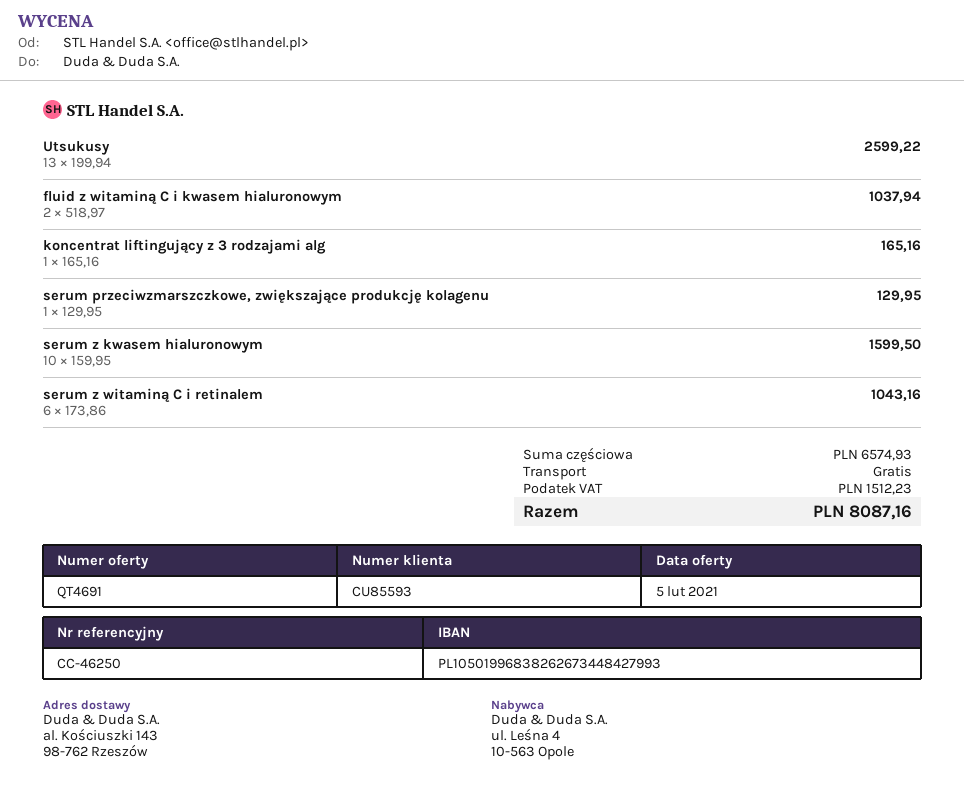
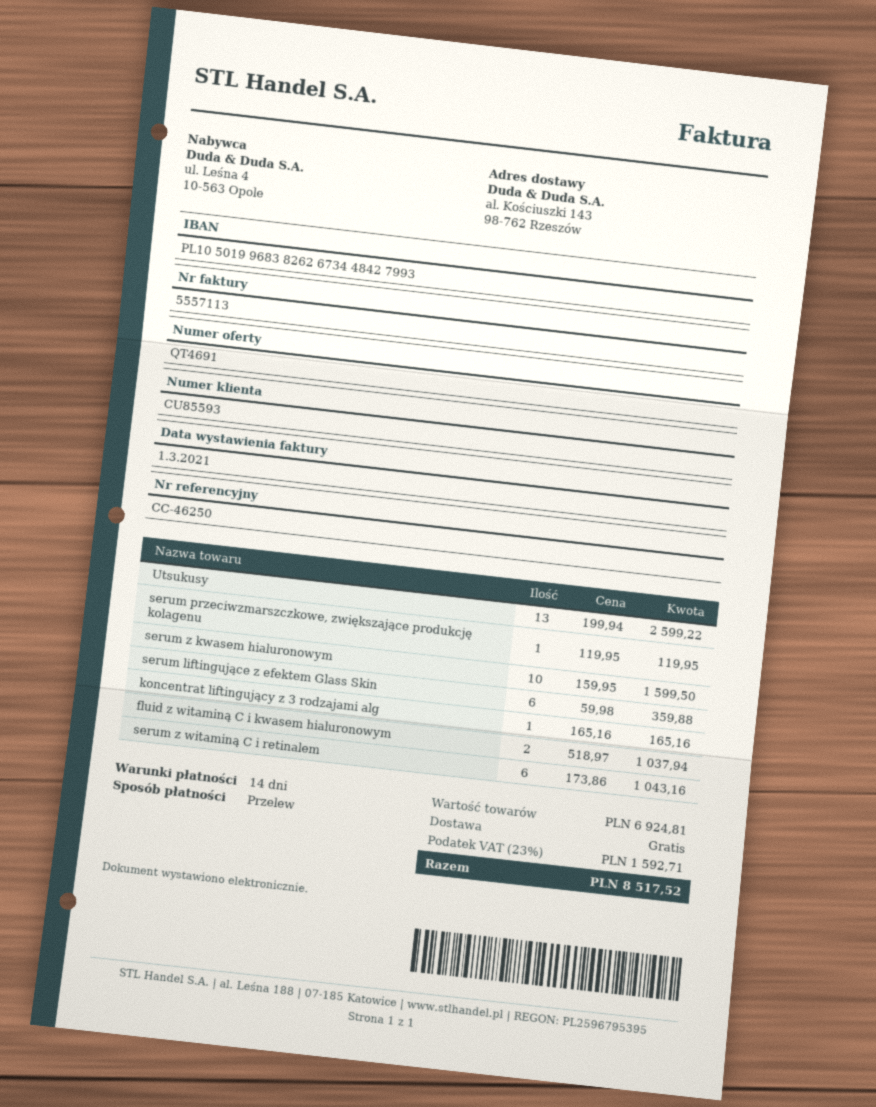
serum przeciwzmarszczkowe, zwiększające produkcję kolagenu: 1 x 129.95 = 129.95 -> 1 x 119.95 = 119.95
serum liftingujące z efektem Glass Skin: none -> 6 x 59.98 = 359.88
subtotal: 6574.93 -> 6924.81
tax: 1512.23 -> 1592.71
total: 8087.16 -> 8517.52

